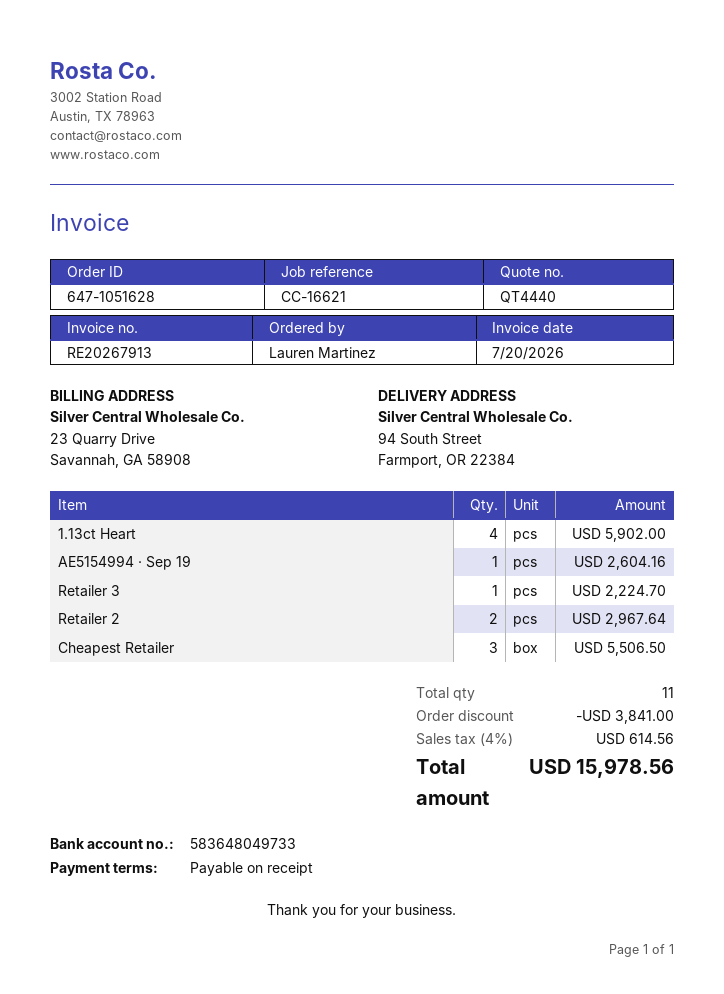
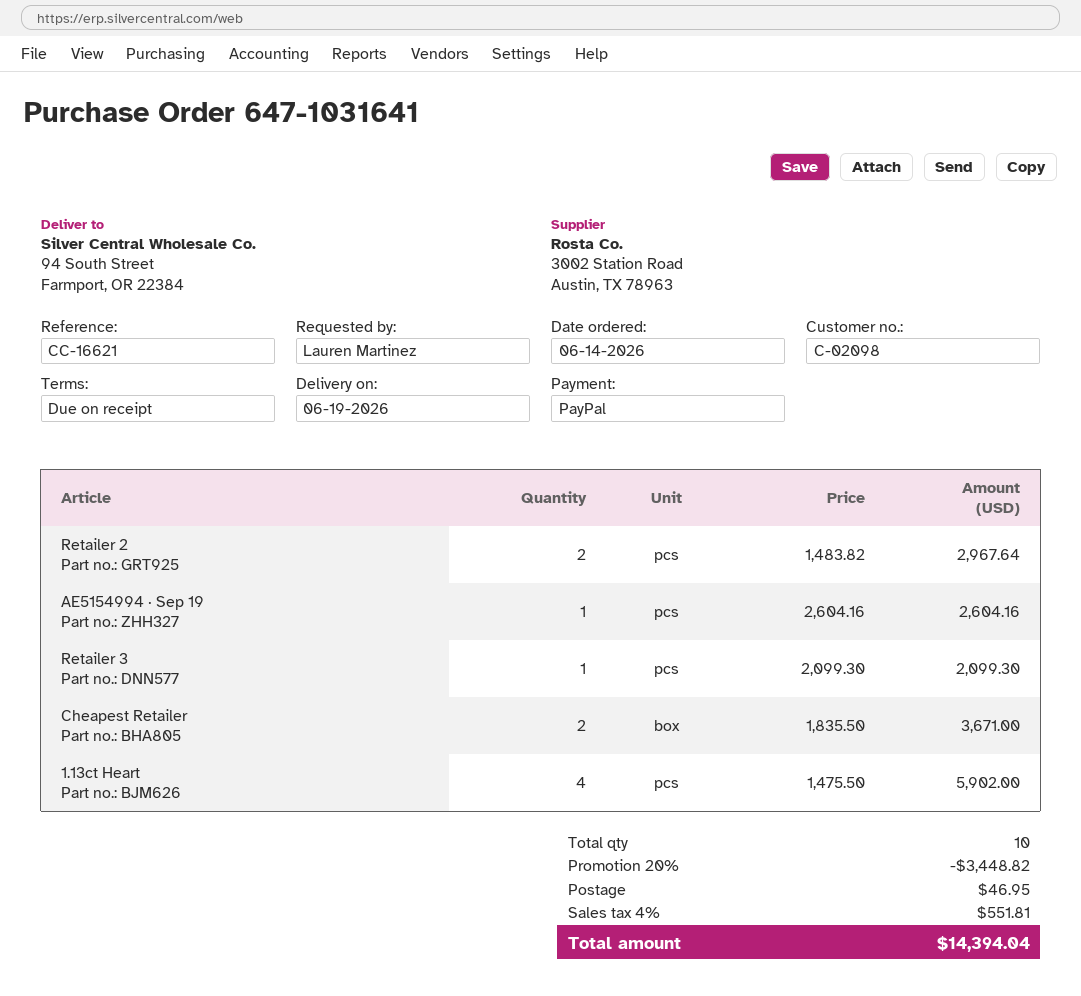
order number: 647-1051628 -> 647-1031641
Retailer 3: 1 for 2224.70 -> 1 for 2099.30
Cheapest Retailer: 3 for 5506.50 -> 2 for 3671.00
total quantity: 11 -> 10
discount: 3841.00 -> 3448.82
shipping: none -> 46.95
tax: 4% = 614.56 -> 4% = 551.81
total: 15978.56 -> 14394.04

